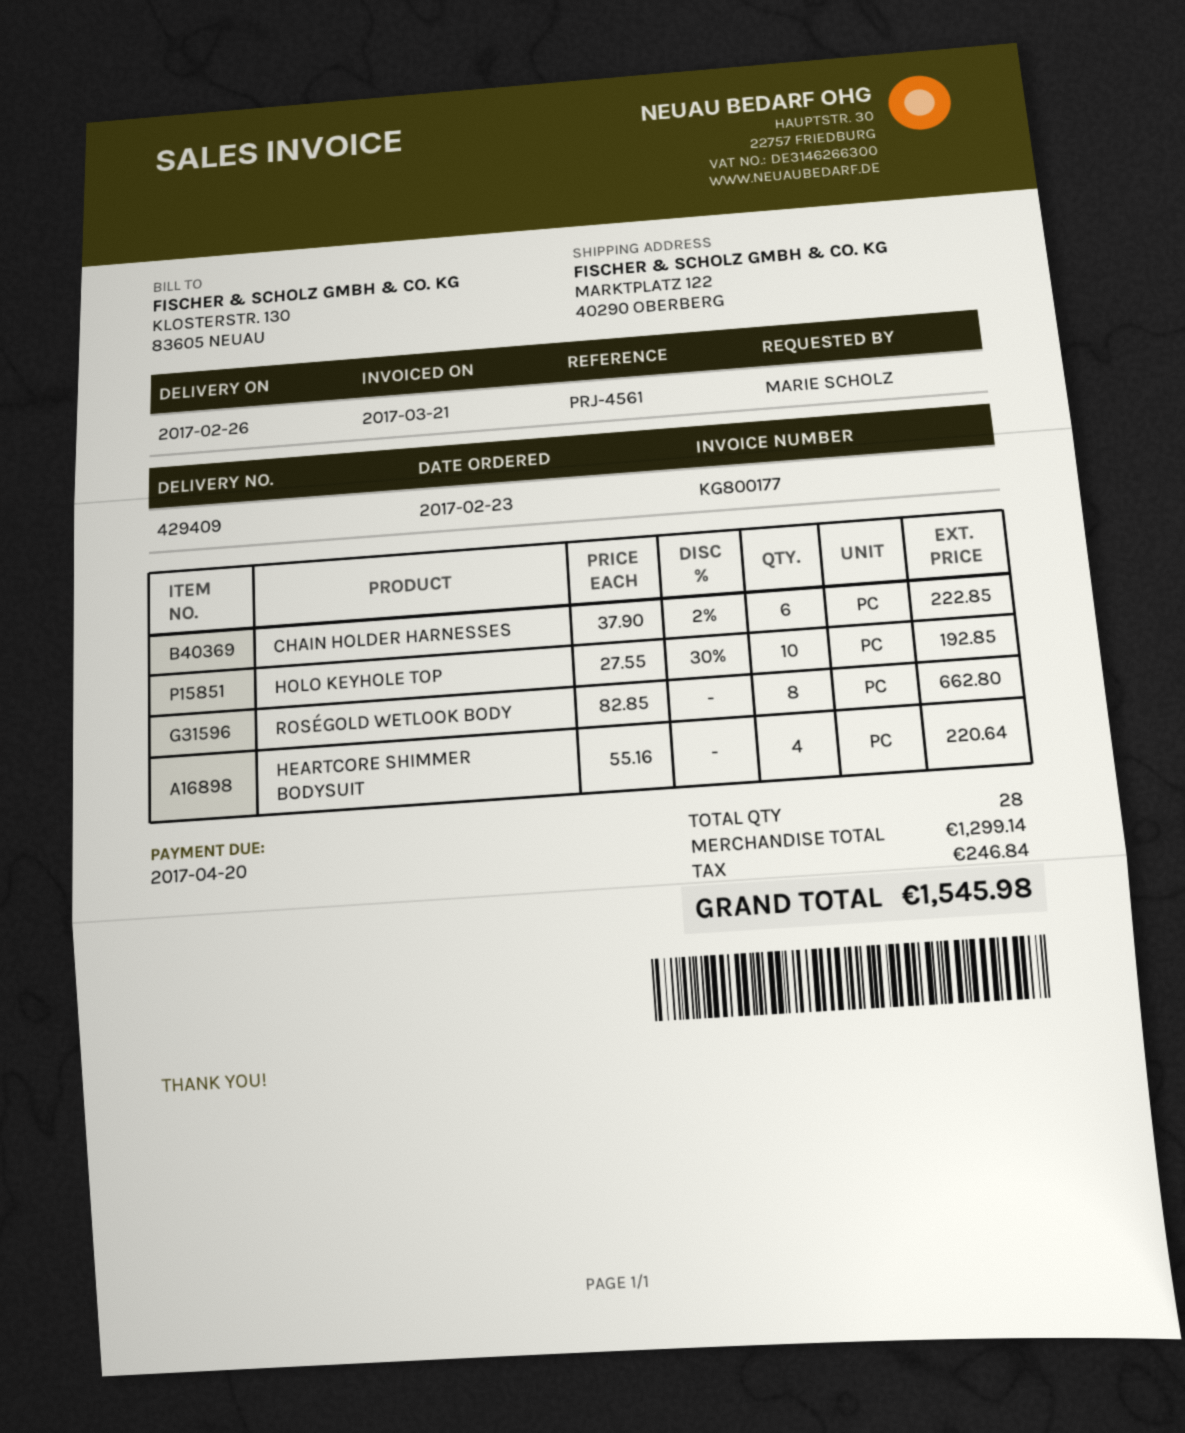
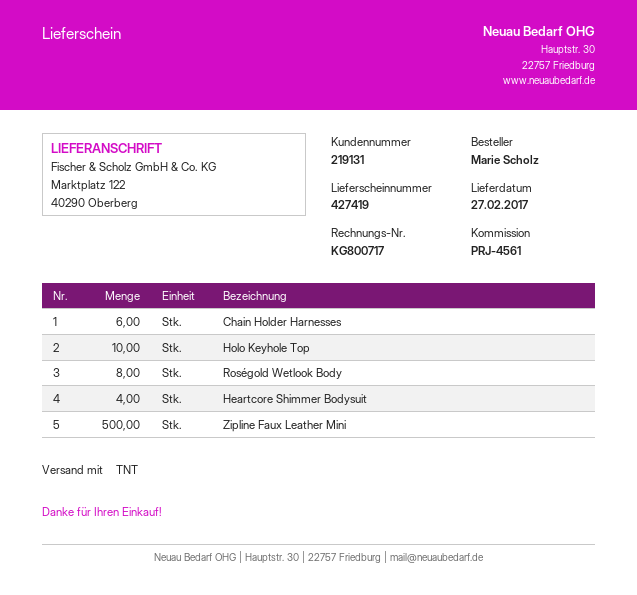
delivery note number: 429409 -> 427419
delivery date: 2017-02-26 -> 2017-02-27
invoice number: KG800177 -> KG800717
Zipline Faux Leather Mini: none -> 500

